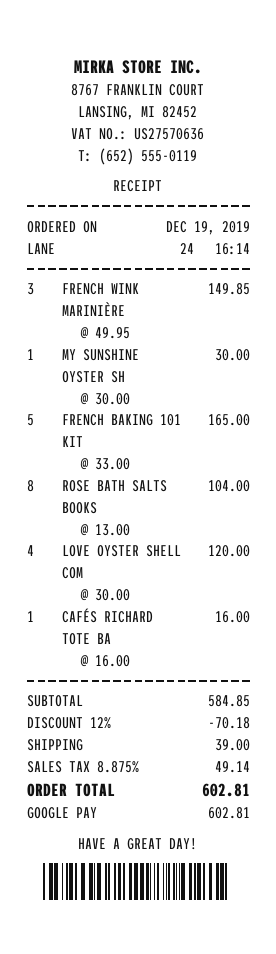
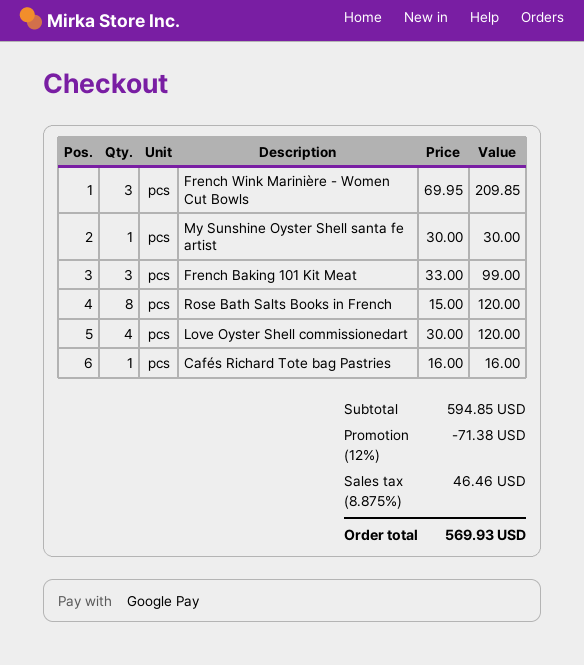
FRENCH WINK MARINIÈRE: 3 x 49.95 = 149.85 -> 3 x 69.95 = 209.85
FRENCH BAKING 101 KIT: 5 x 33.00 = 165.00 -> 3 x 33.00 = 99.00
ROSE BATH SALTS BOOKS: 8 x 13.00 = 104.00 -> 8 x 15.00 = 120.00
subtotal: 584.85 -> 594.85
discount: 12% = 70.18 -> 12% = 71.38
shipping: 39.00 -> none
tax: 8.875% = 49.14 -> 8.875% = 46.46
total: 602.81 -> 569.93

